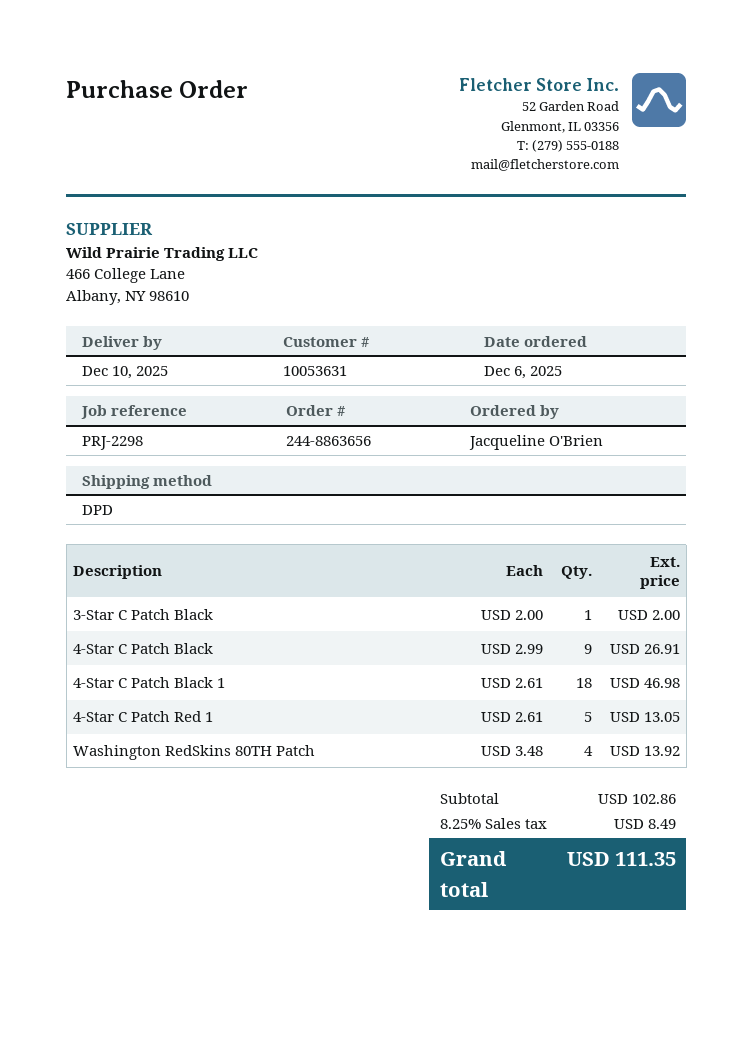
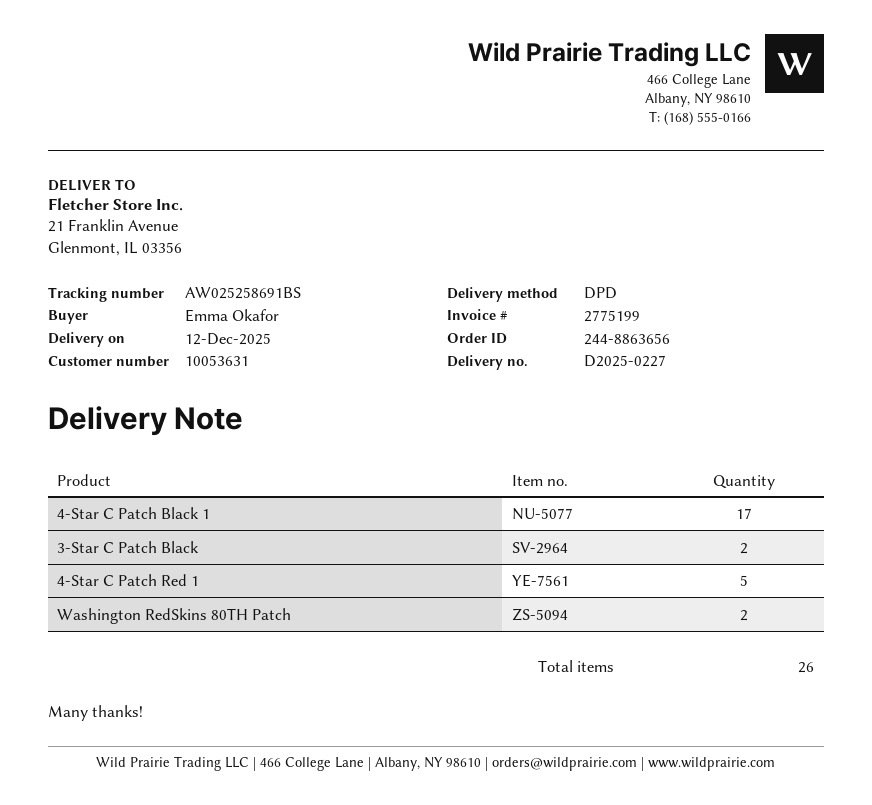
delivery date: 2025-12-10 -> 2025-12-12
ordered by: Jacqueline O'Brien -> Emma Okafor
3-Star C Patch Black: 1 -> 2
4-Star C Patch Black: 9 -> none
4-Star C Patch Black 1: 18 -> 17
Washington RedSkins 80TH Patch: 4 -> 2

